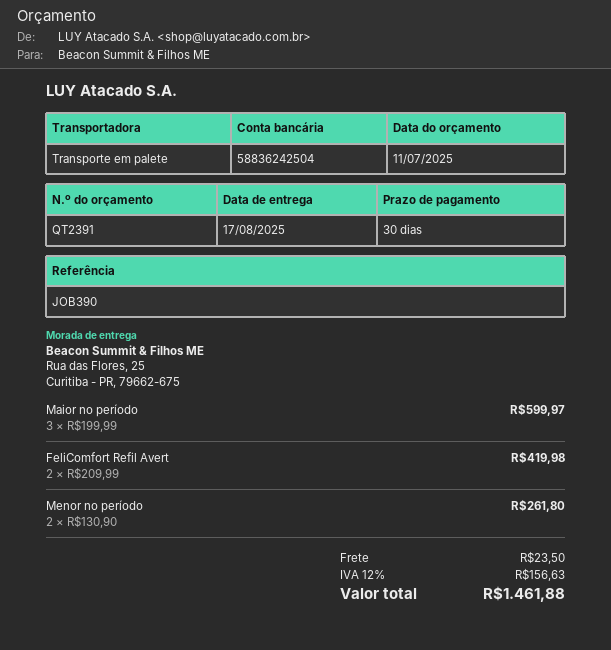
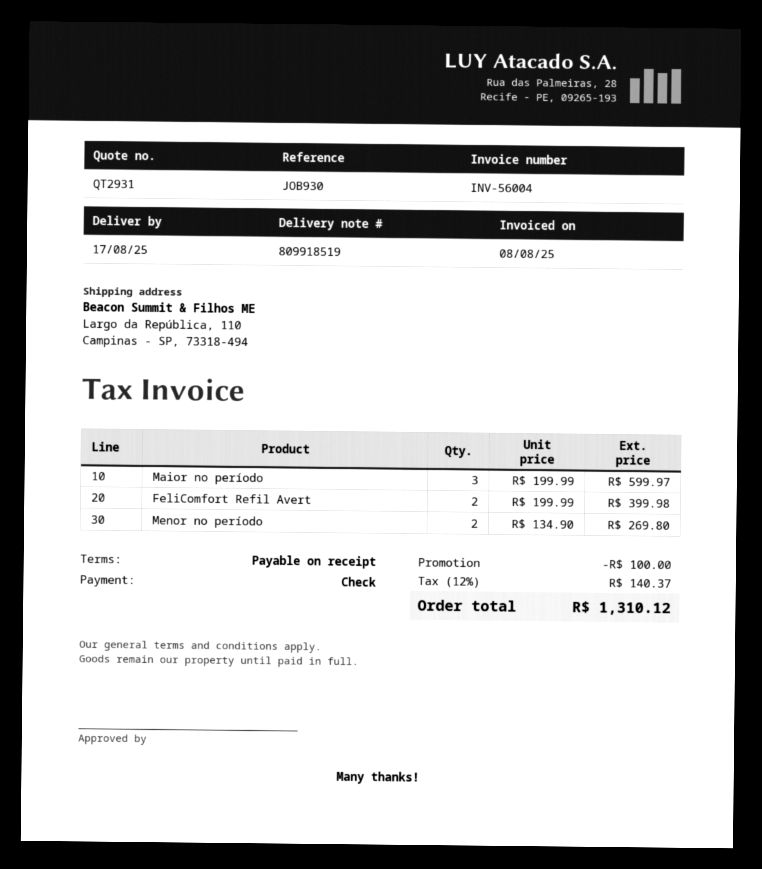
quote number: QT2391 -> QT2931
payment terms: 30 days -> on receipt
reference: JOB390 -> JOB930
ship to: Rua das Flores, 25, Curitiba - PR, 79662-675 -> Largo da República, 110, Campinas - SP, 73318-494
FeliComfort Refil Avert: 2 x 209.99 = 419.98 -> 2 x 199.99 = 399.98
Menor no período: 2 x 130.90 = 261.80 -> 2 x 134.90 = 269.80
discount: none -> 100.00
shipping: 23.50 -> none
tax: 12% = 156.63 -> 12% = 140.37
total: 1461.88 -> 1310.12

